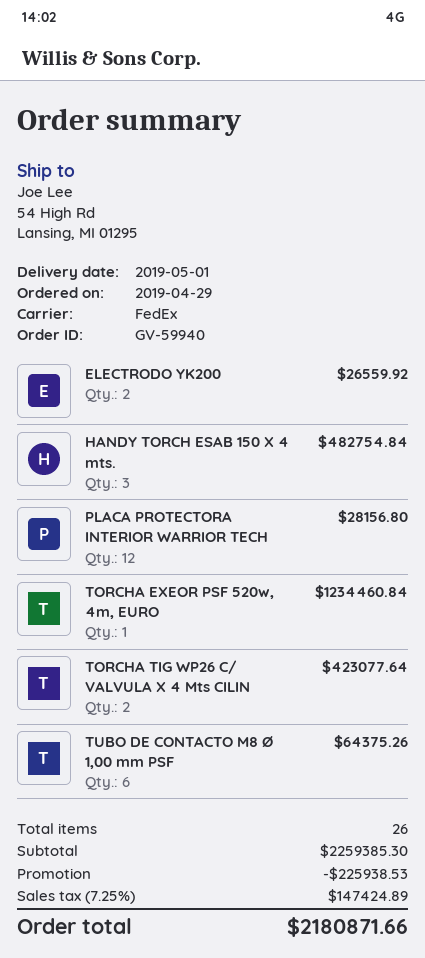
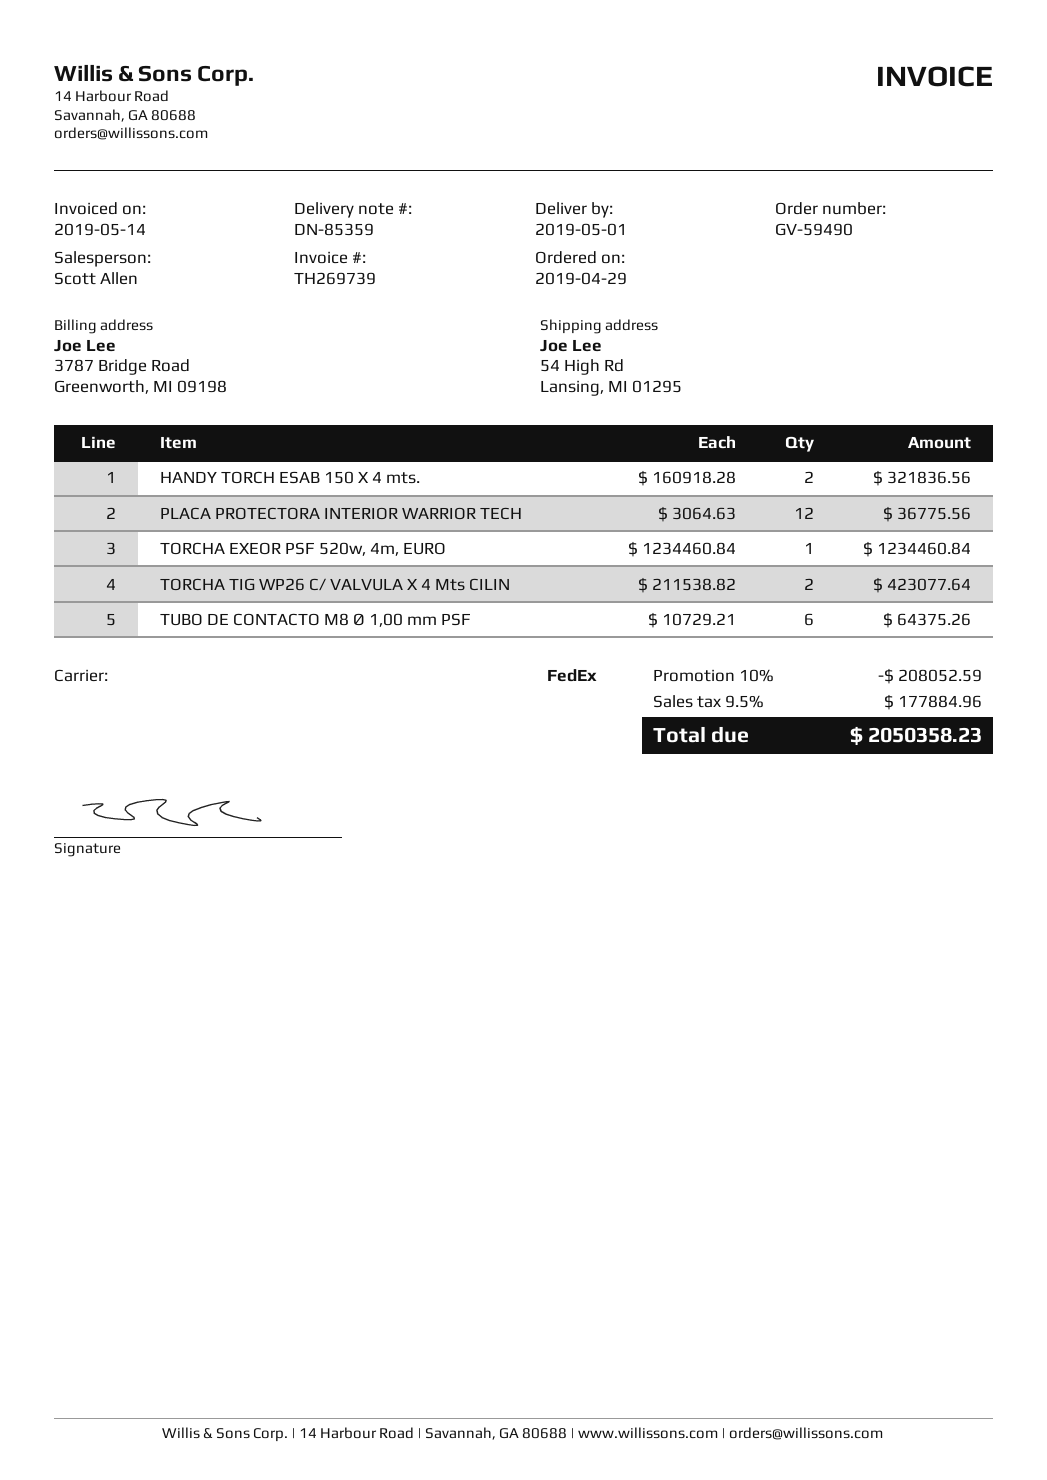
order number: GV-59940 -> GV-59490
ELECTRODO YK200: 2 for 26559.92 -> none
HANDY TORCH ESAB 150 X 4 mts.: 3 for 482754.84 -> 2 for 321836.56
PLACA PROTECTORA INTERIOR WARRIOR TECH: 12 for 28156.80 -> 12 for 36775.56
discount: 225938.53 -> 208052.59
tax: 7.25% = 147424.89 -> 9.5% = 177884.96
total: 2180871.66 -> 2050358.23

